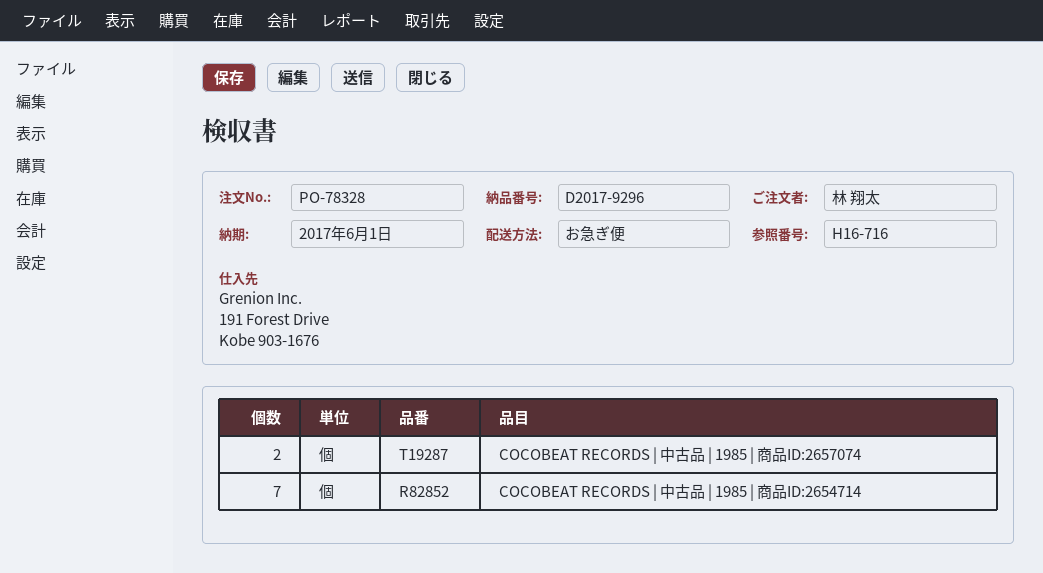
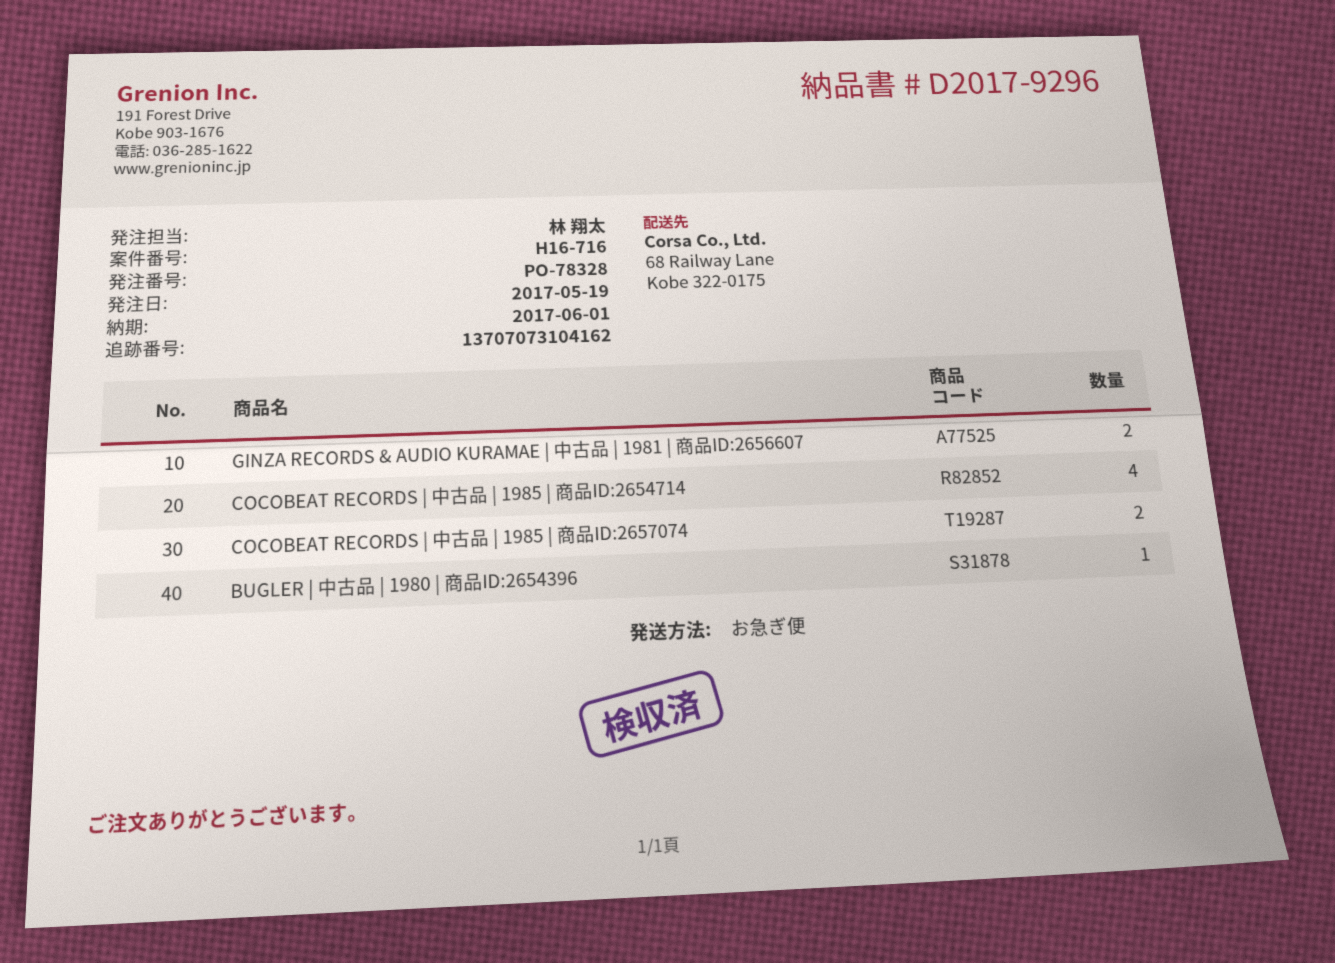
COCOBEAT RECORDS | 中古品 | 1985 | 商品ID:2654714: 7 -> 4
GINZA RECORDS & AUDIO KURAMAE | 中古品 | 1981 | 商品ID:2656607: none -> 2
BUGLER | 中古品 | 1980 | 商品ID:2654396: none -> 1

